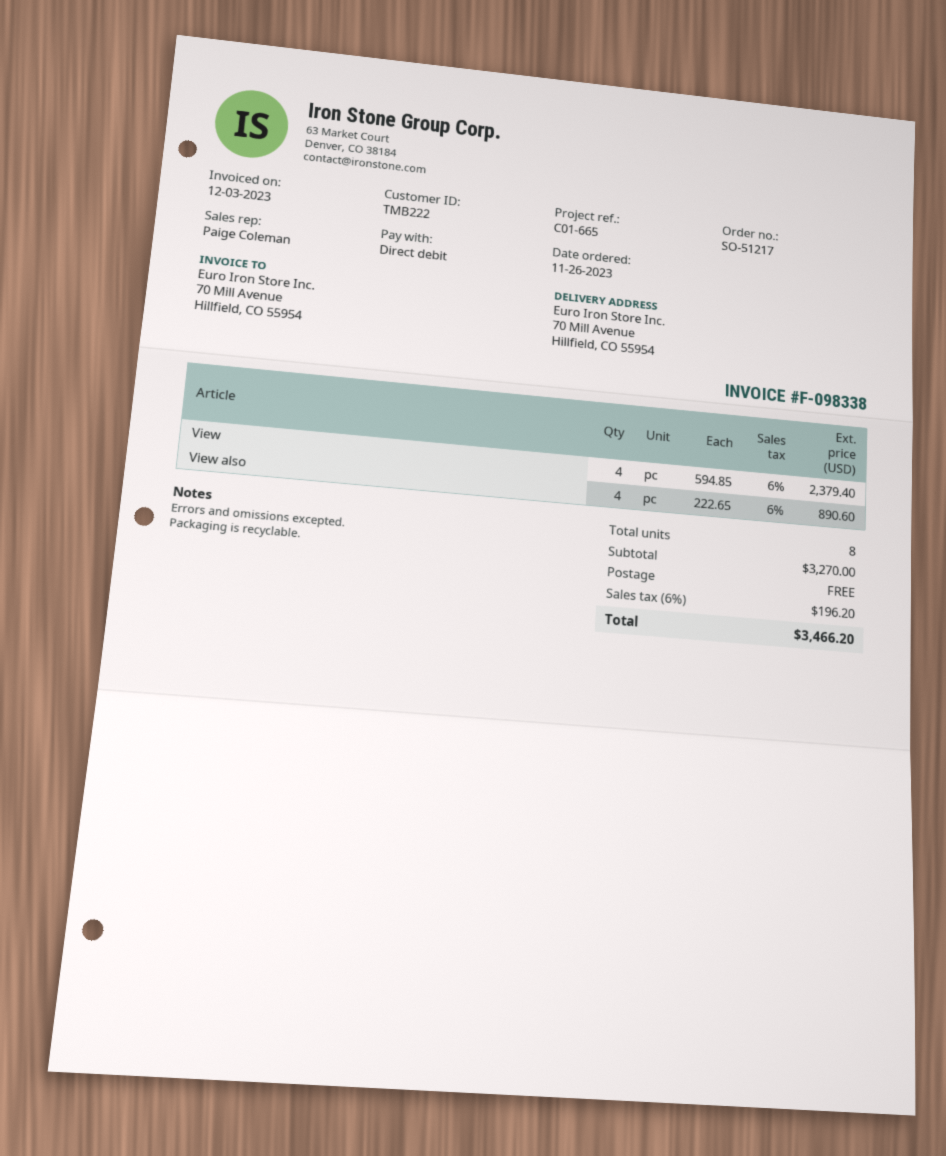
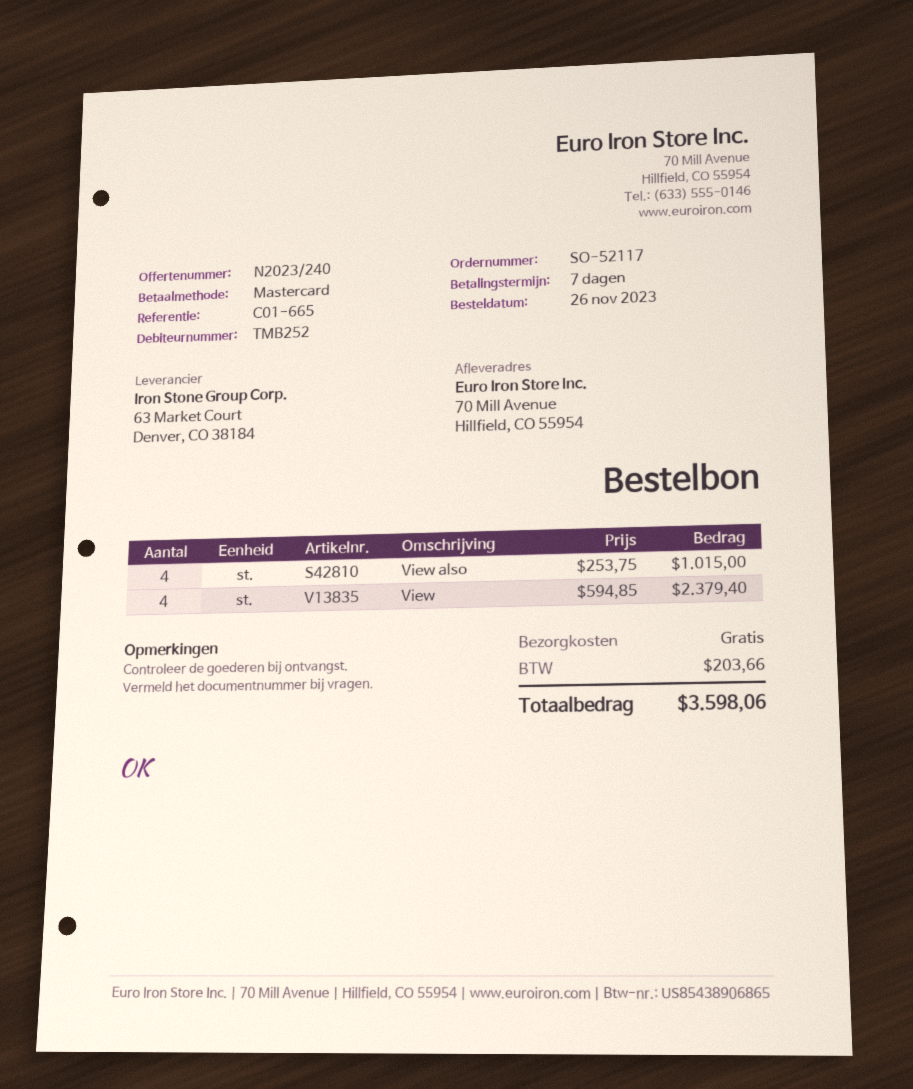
order number: SO-51217 -> SO-52117
customer number: TMB222 -> TMB252
payment method: direct debit -> Mastercard
View also: 4 x 222.65 = 890.60 -> 4 x 253.75 = 1015.00
tax: 196.20 -> 203.66
total: 3466.20 -> 3598.06

